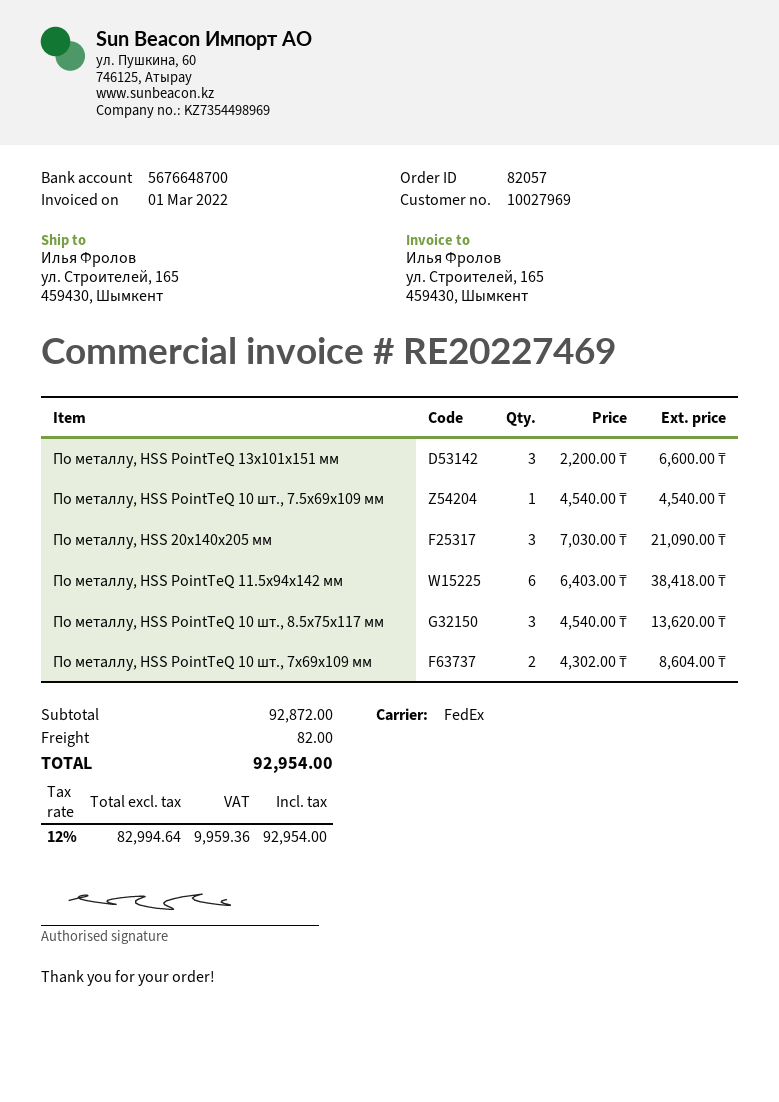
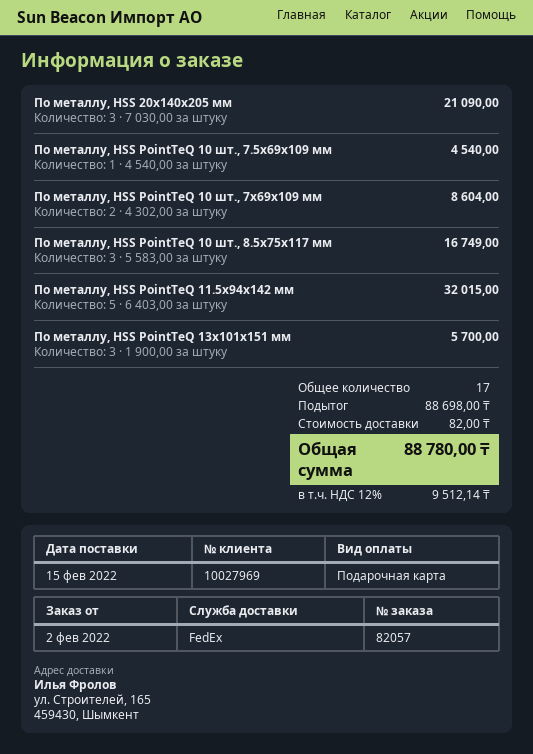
По металлу, HSS PointTeQ 13х101х151 мм: 3 x 2200.00 = 6600.00 -> 3 x 1900.00 = 5700.00
По металлу, HSS PointTeQ 11.5х94х142 мм: 6 x 6403.00 = 38418.00 -> 5 x 6403.00 = 32015.00
По металлу, HSS PointTeQ 10 шт., 8.5х75х117 мм: 3 x 4540.00 = 13620.00 -> 3 x 5583.00 = 16749.00
subtotal: 92872.00 -> 88698.00
tax: 12% = 9959.36 -> 12% = 9512.14
total: 92954.00 -> 88780.00

